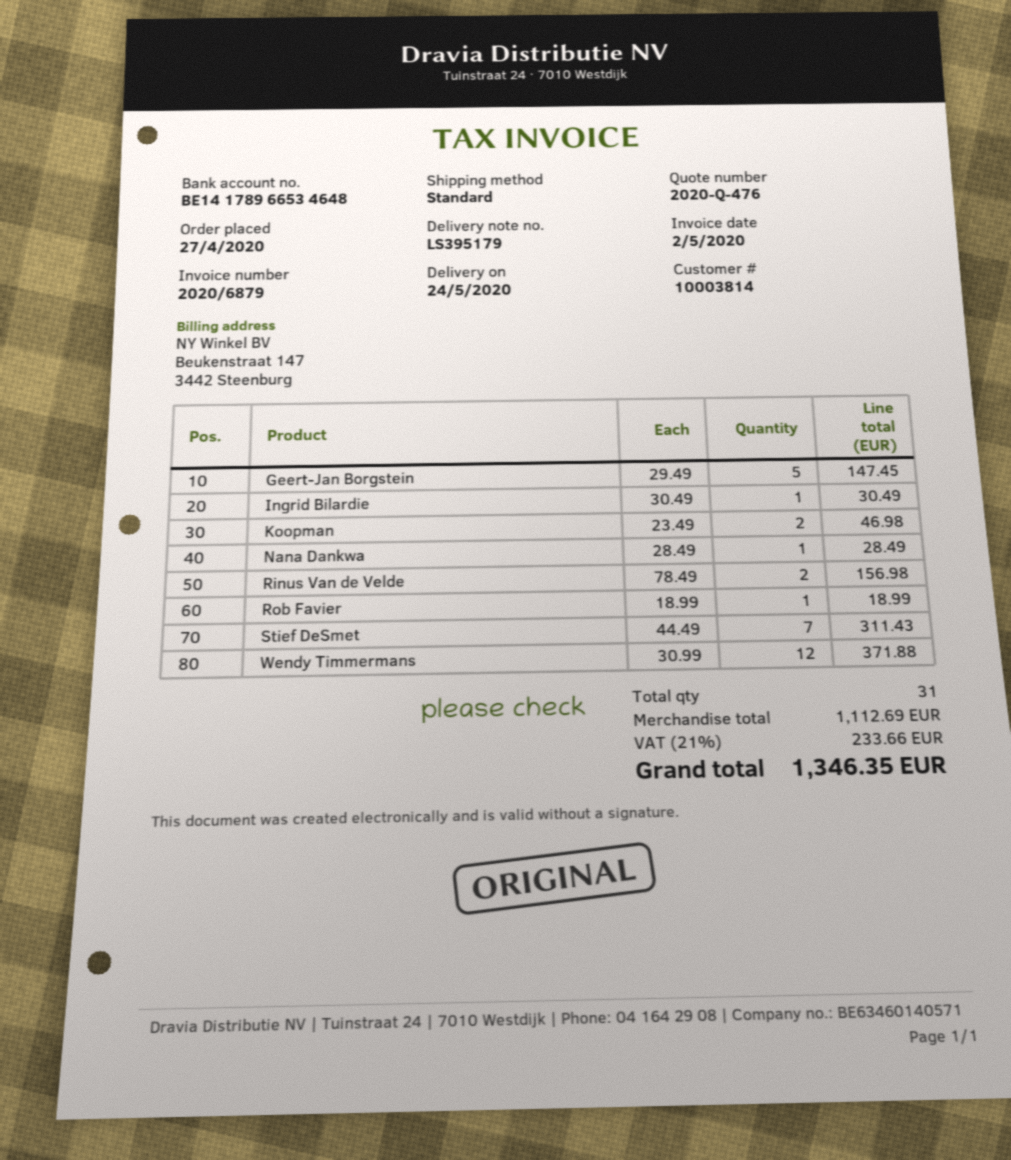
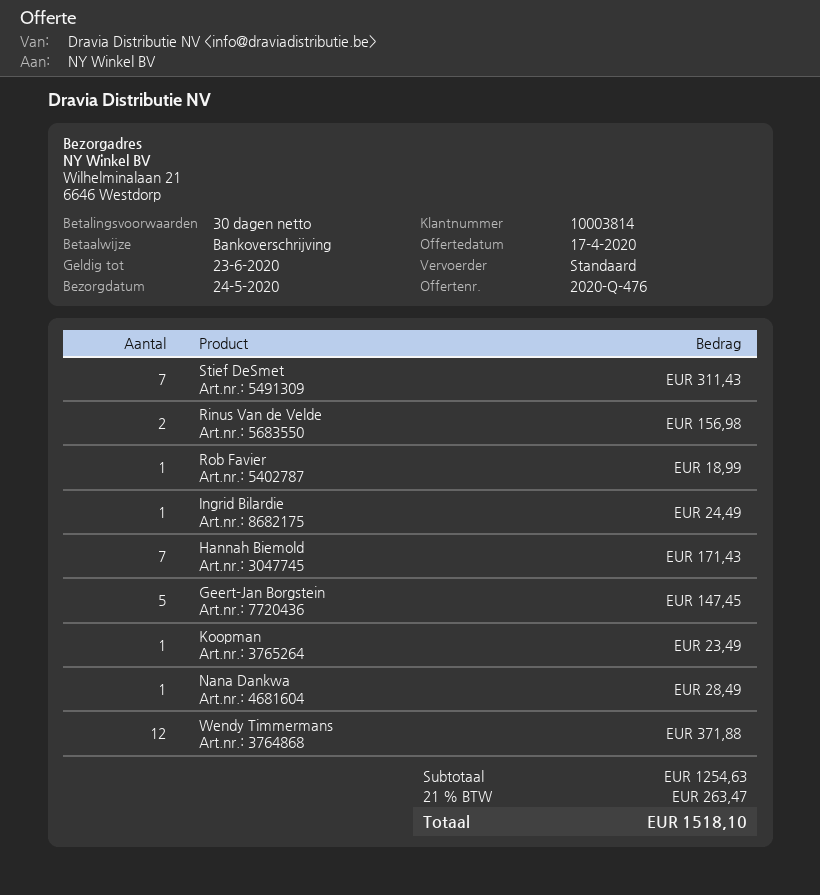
Ingrid Bilardie: 1 for 30.49 -> 1 for 24.49
Koopman: 2 for 46.98 -> 1 for 23.49
Hannah Biemold: none -> 7 for 171.43
subtotal: 1112.69 -> 1254.63
tax: 21% = 233.66 -> 21% = 263.47
total: 1346.35 -> 1518.10

